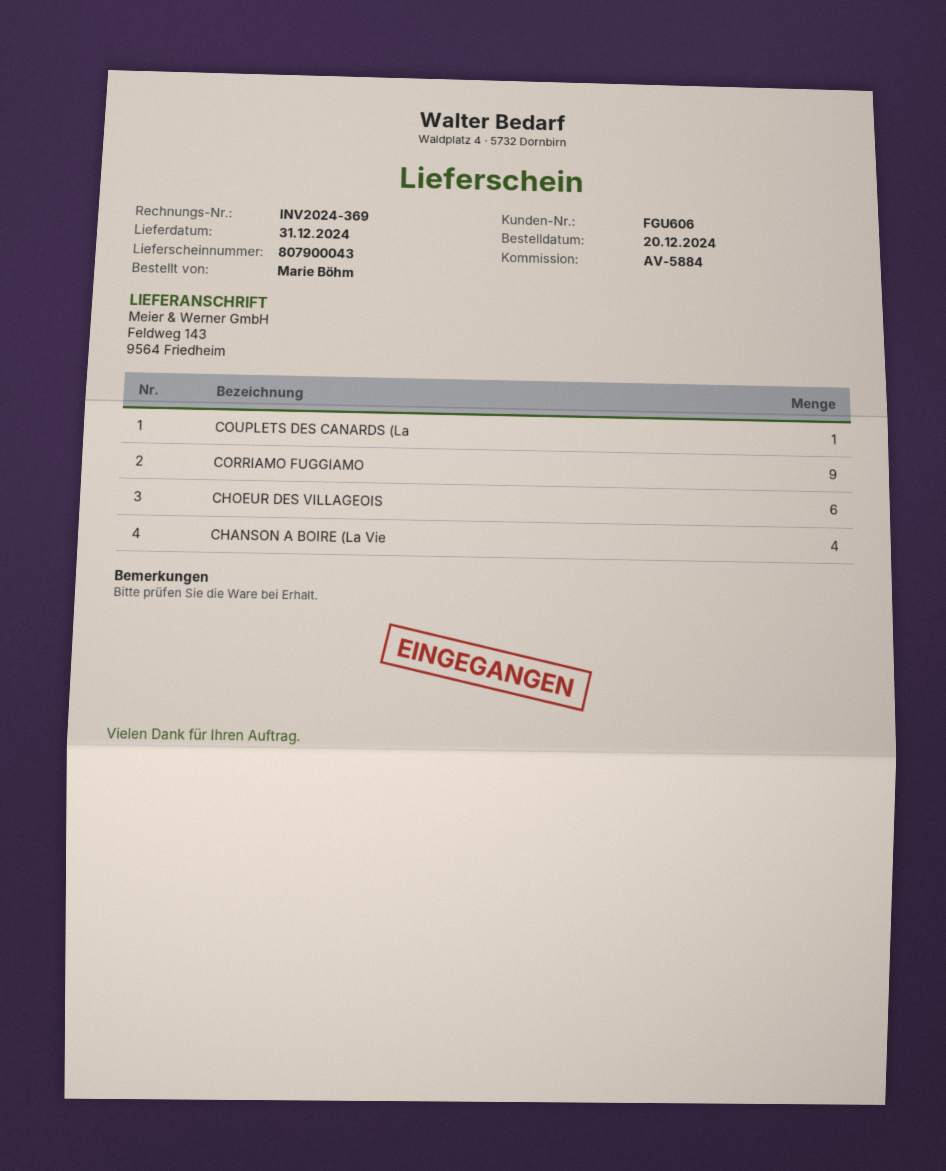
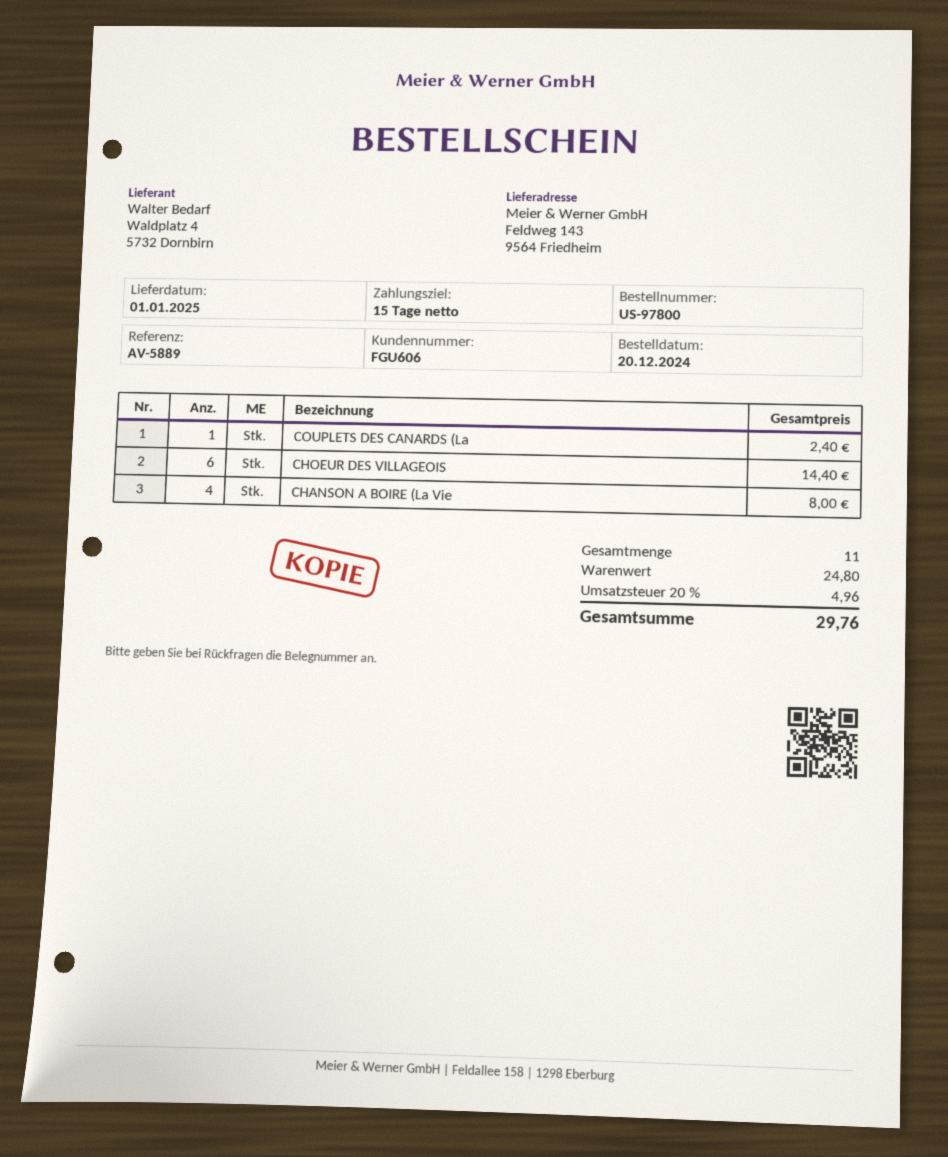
delivery date: 2024-12-31 -> 2025-01-01
reference: AV-5884 -> AV-5889
CORRIAMO FUGGIAMO: 9 -> none

